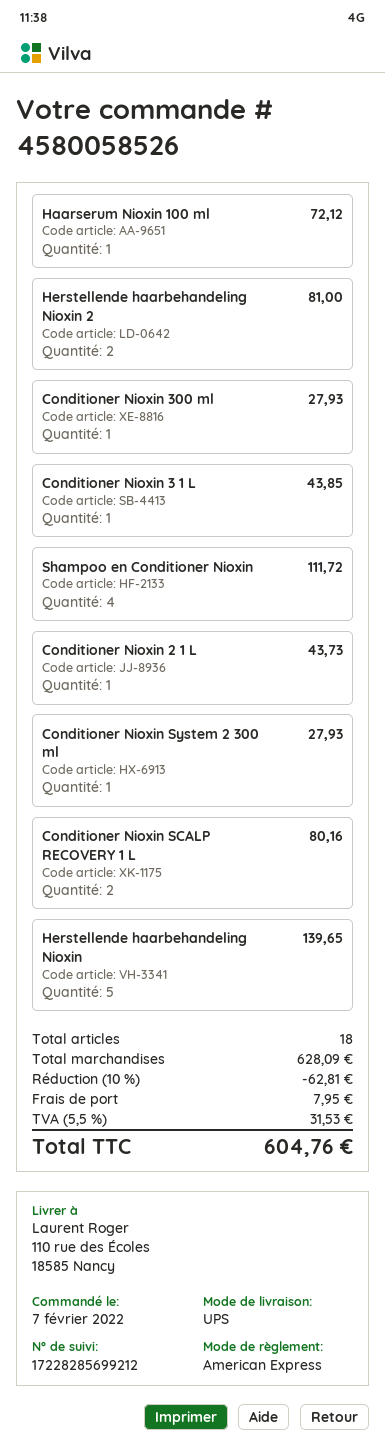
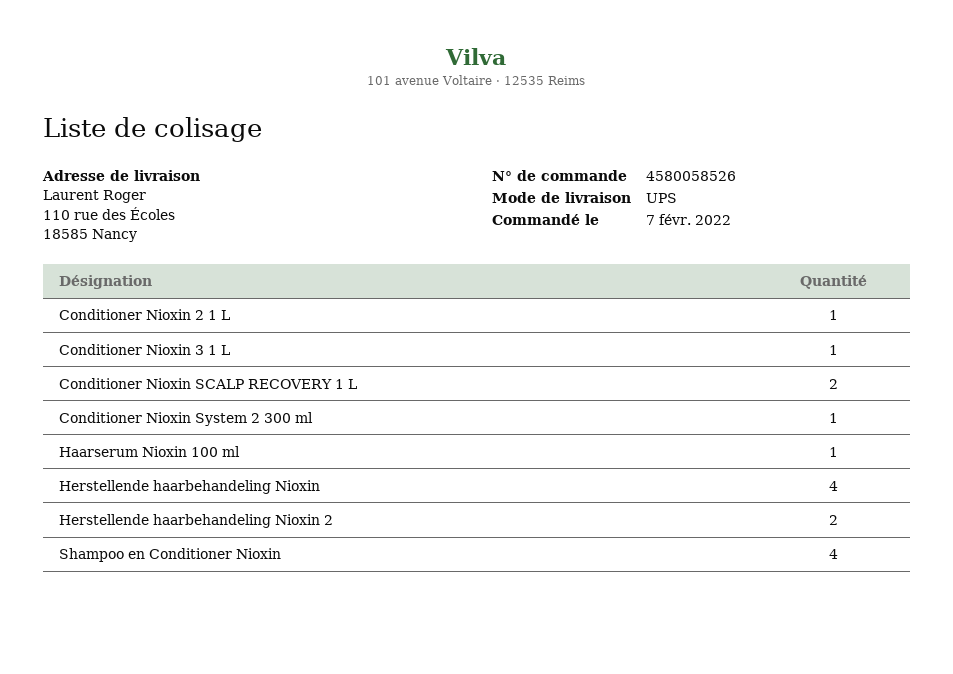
Conditioner Nioxin 300 ml: 1 -> none
Herstellende haarbehandeling Nioxin: 5 -> 4

